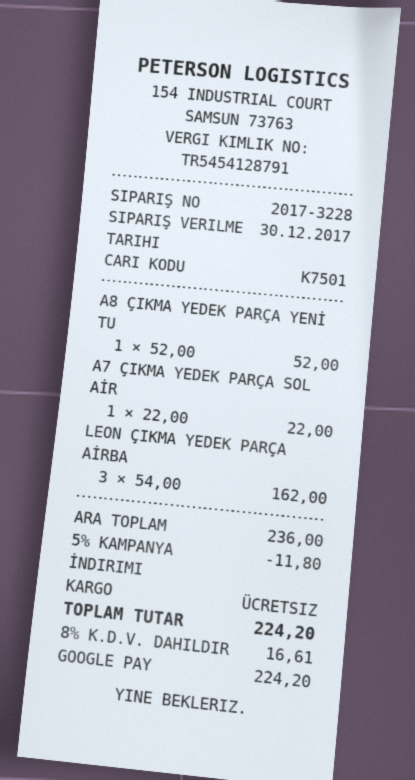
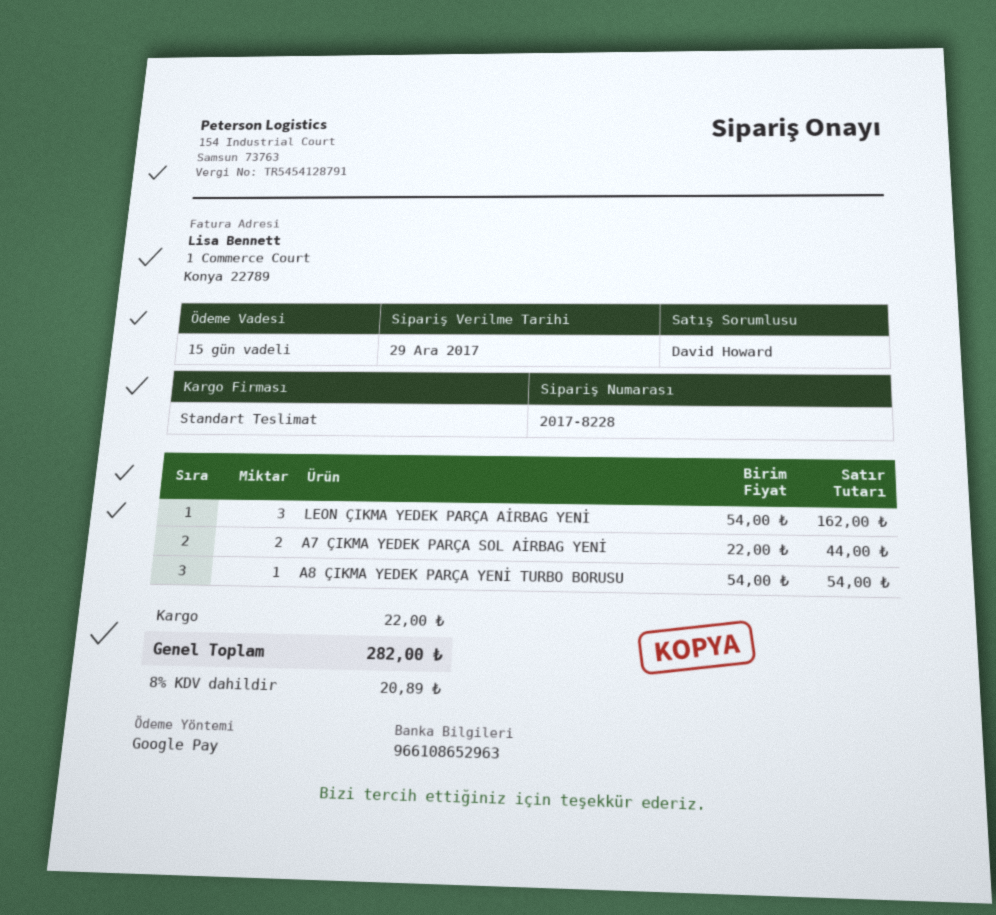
order number: 2017-3228 -> 2017-8228
order date: 2017-12-30 -> 2017-12-29
A8 ÇIKMA YEDEK PARÇA YENİ TU: 1 x 52.00 = 52.00 -> 1 x 54.00 = 54.00
A7 ÇIKMA YEDEK PARÇA SOL AİR: 1 x 22.00 = 22.00 -> 2 x 22.00 = 44.00
discount: 5% = 11.80 -> none
shipping: 0.00 -> 22.00
tax: 8% = 16.61 -> 8% = 20.89
total: 224.20 -> 282.00

